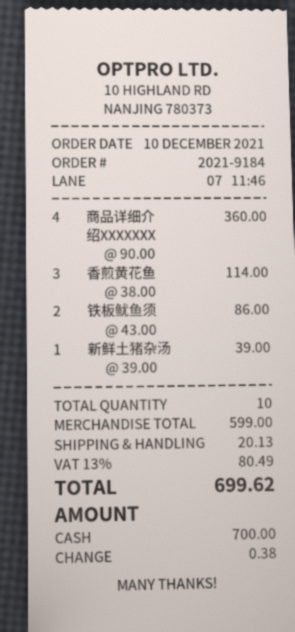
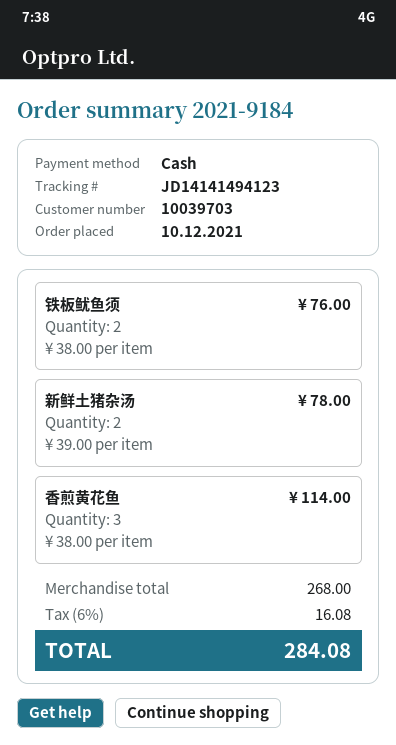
商品详细介绍XXXXXXX: 4 x 90.00 = 360.00 -> none
铁板鱿鱼须: 2 x 43.00 = 86.00 -> 2 x 38.00 = 76.00
新鲜土猪杂汤: 1 x 39.00 = 39.00 -> 2 x 39.00 = 78.00
subtotal: 599.00 -> 268.00
shipping: 20.13 -> none
tax: 13% = 80.49 -> 6% = 16.08
total: 699.62 -> 284.08

